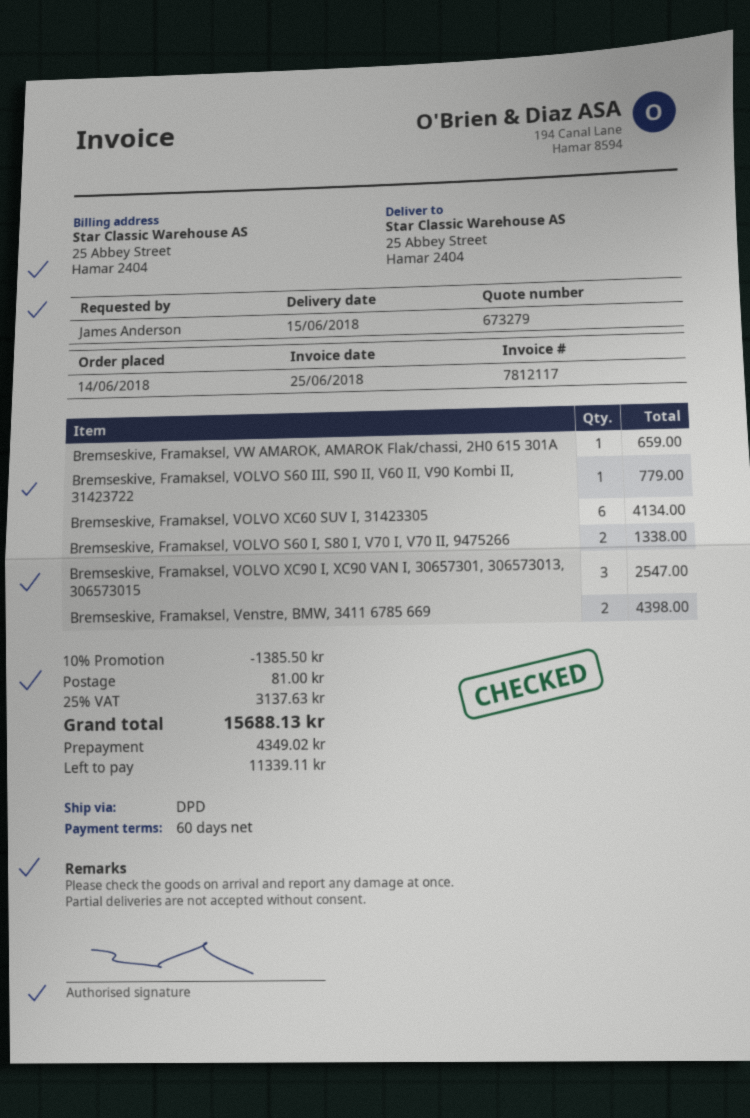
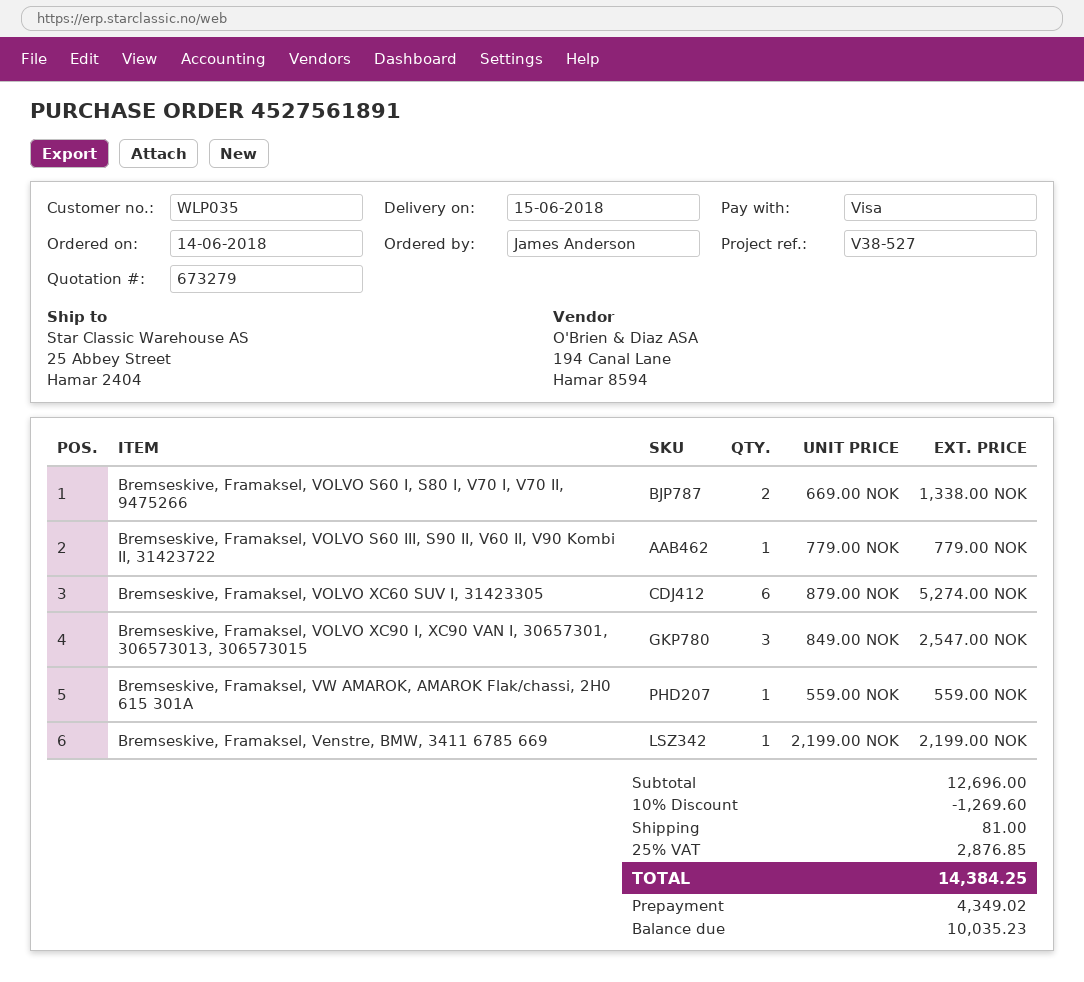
Bremseskive, Framaksel, VW AMAROK, AMAROK Flak/chassi, 2H0 615 301A: 1 for 659.00 -> 1 for 559.00
Bremseskive, Framaksel, VOLVO XC60 SUV I, 31423305: 6 for 4134.00 -> 6 for 5274.00
Bremseskive, Framaksel, Venstre, BMW, 3411 6785 669: 2 for 4398.00 -> 1 for 2199.00
discount: 10% = 1385.50 -> 10% = 1269.60
tax: 25% = 3137.63 -> 25% = 2876.85
total: 15688.13 -> 14384.25
balance: 11339.11 -> 10035.23

